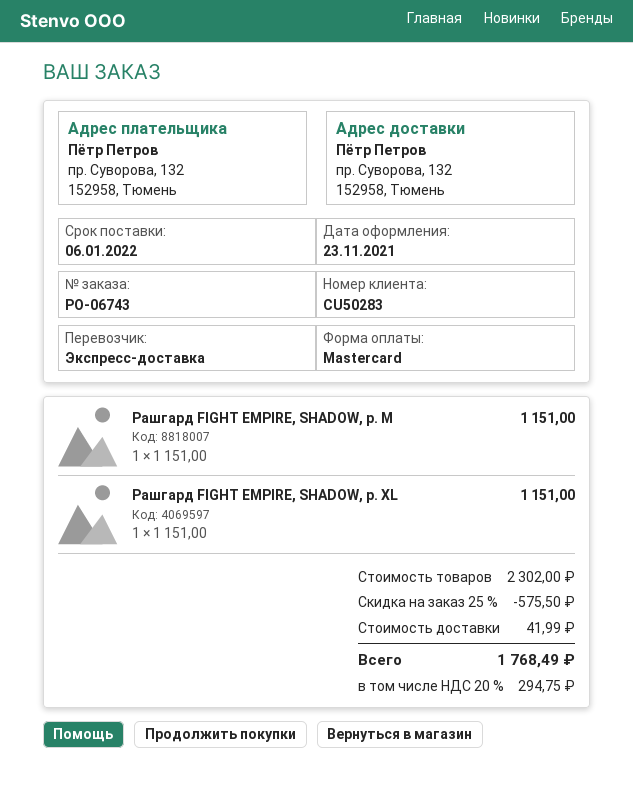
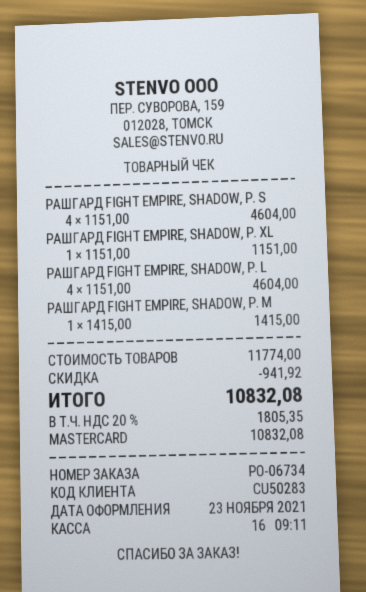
order number: PO-06743 -> PO-06734
Рашгард FIGHT EMPIRE, SHADOW, р. M: 1 x 1151.00 = 1151.00 -> 1 x 1415.00 = 1415.00
РАШГАРД FIGHT EMPIRE, SHADOW, Р. S: none -> 4 x 1151.00 = 4604.00
РАШГАРД FIGHT EMPIRE, SHADOW, Р. L: none -> 4 x 1151.00 = 4604.00
subtotal: 2302.00 -> 11774.00
discount: 575.50 -> 941.92
shipping: 41.99 -> none
tax: 20% = 294.75 -> 20% = 1805.35
total: 1768.49 -> 10832.08

